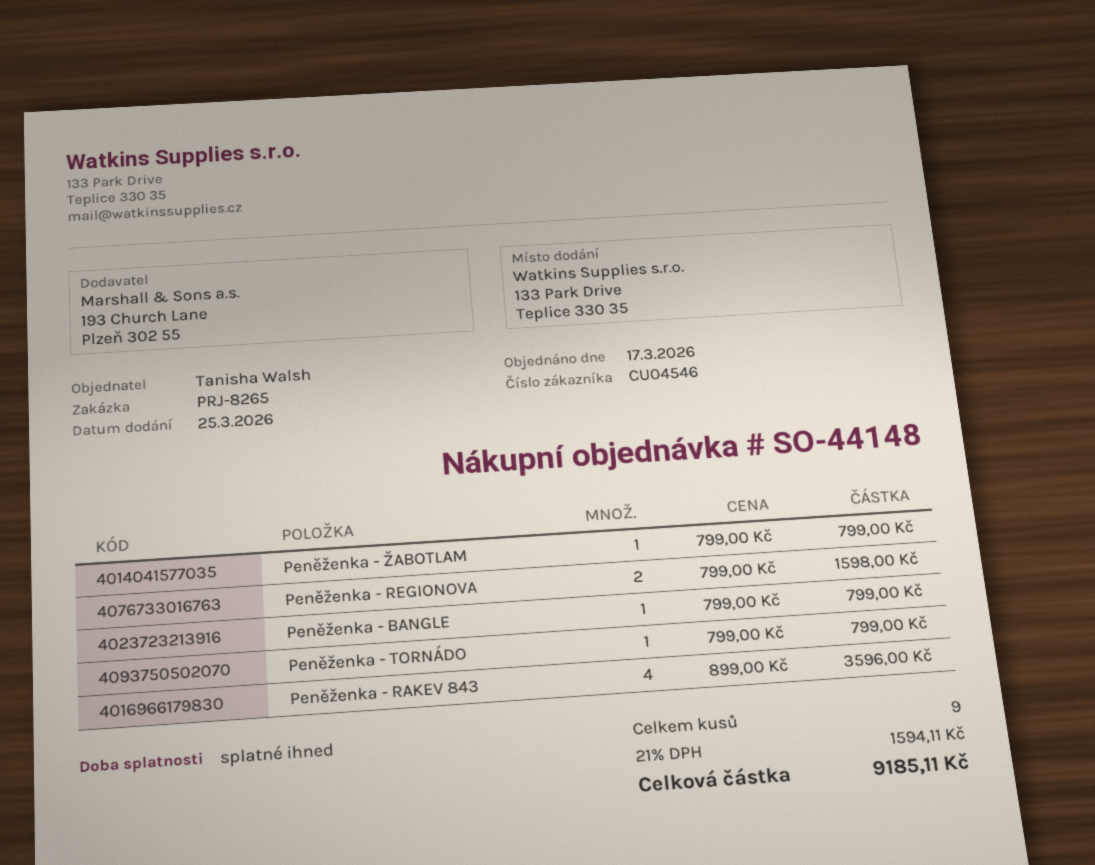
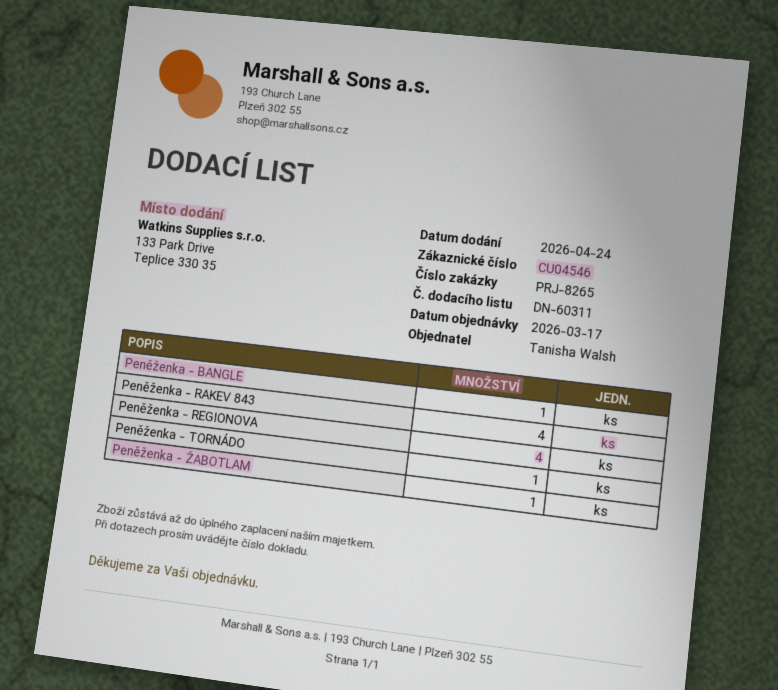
delivery date: 2026-03-25 -> 2026-04-24
Peněženka - REGIONOVA: 2 -> 4

